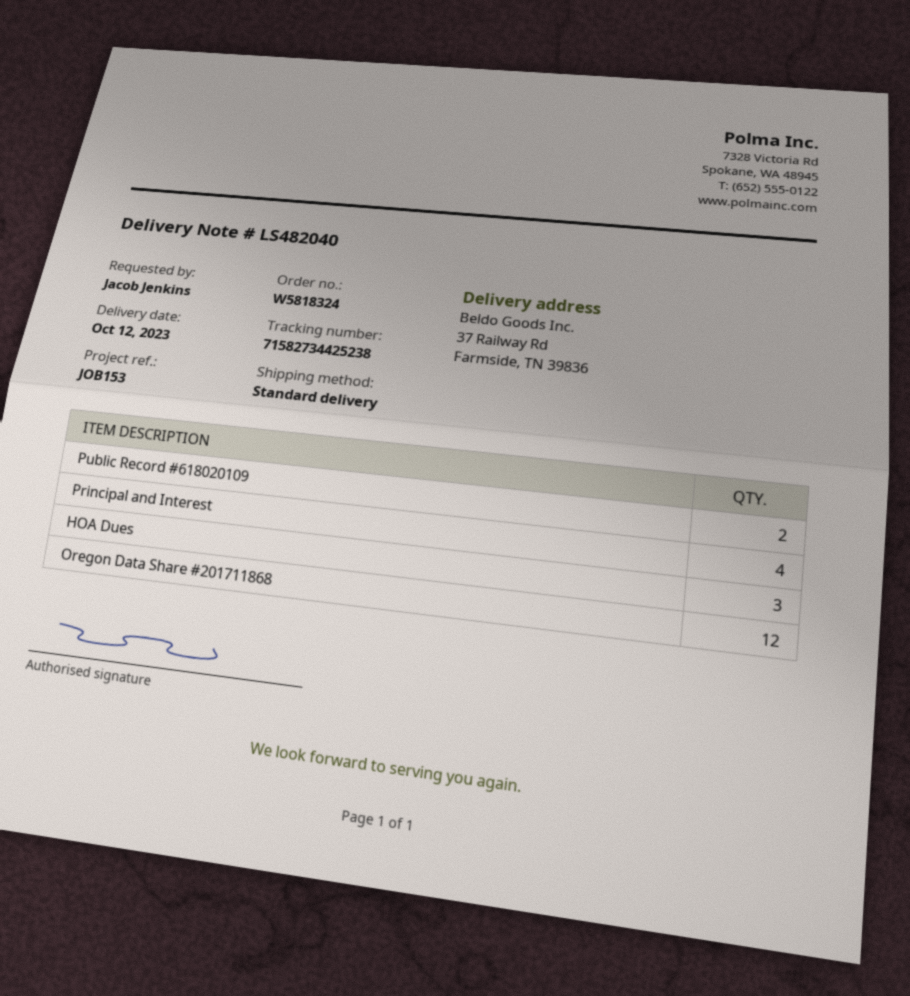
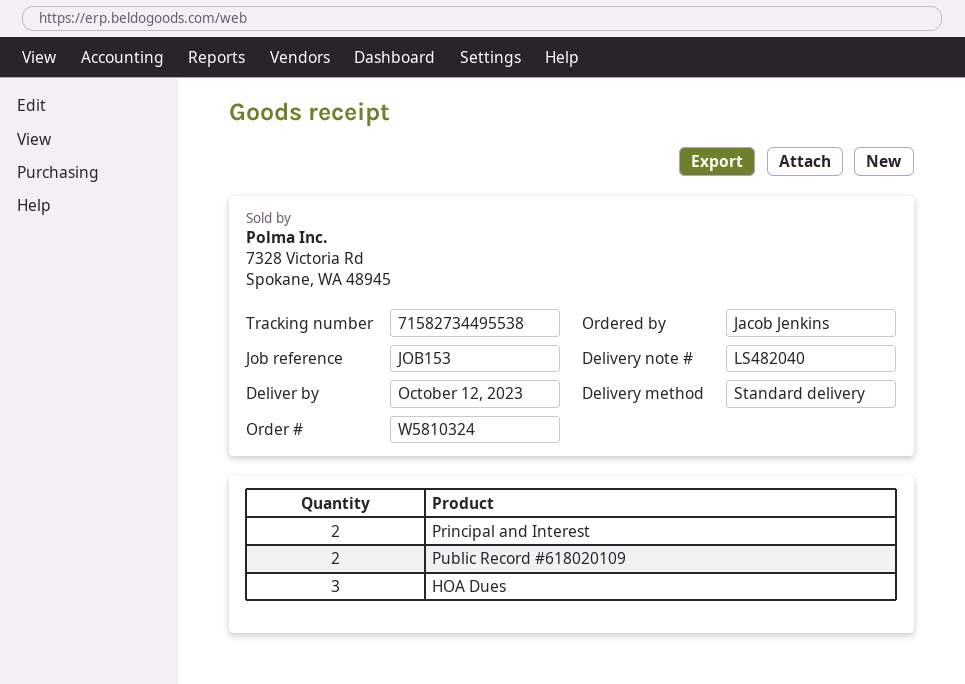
order number: W5818324 -> W5810324
tracking number: 71582734425238 -> 71582734495538
Principal and Interest: 4 -> 2
Oregon Data Share #201711868: 12 -> none

